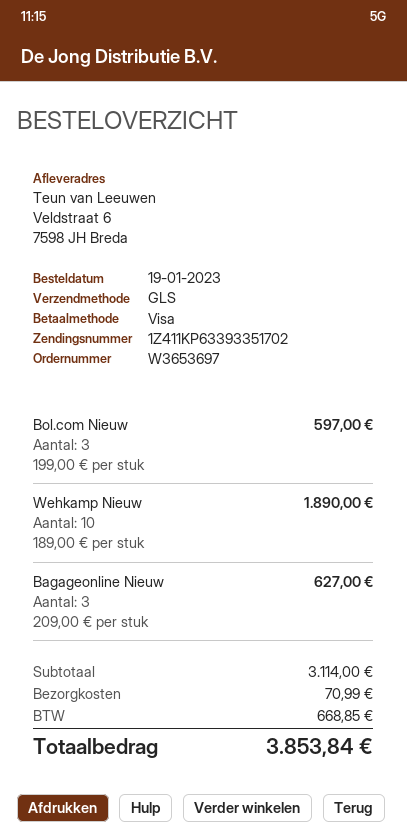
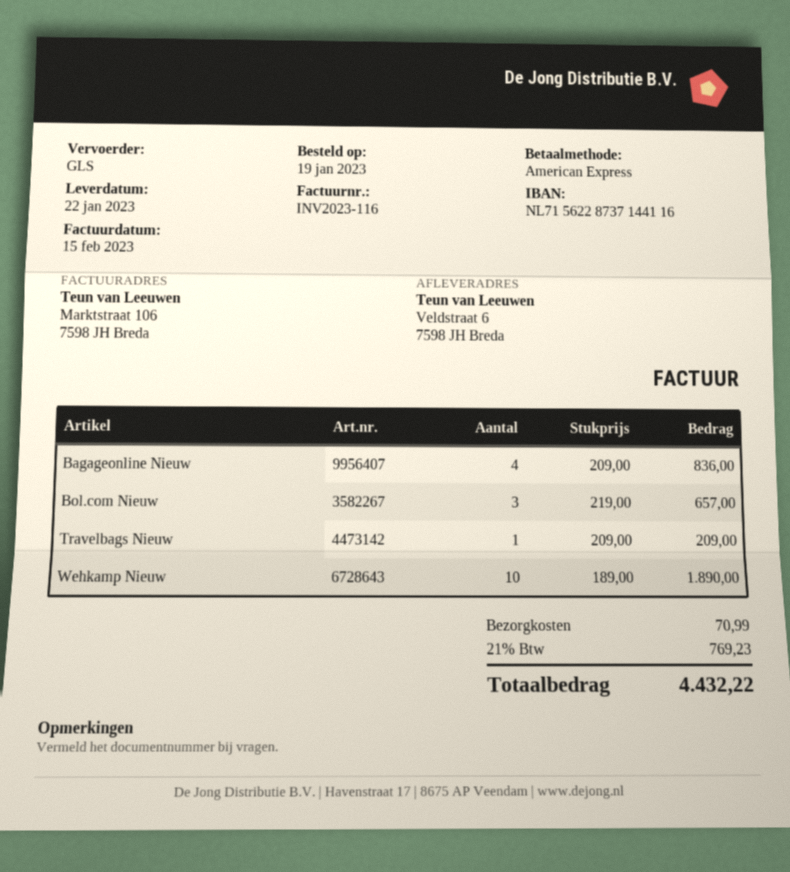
payment method: Visa -> American Express
Bol.com Nieuw: 3 x 199.00 = 597.00 -> 3 x 219.00 = 657.00
Bagageonline Nieuw: 3 x 209.00 = 627.00 -> 4 x 209.00 = 836.00
Travelbags Nieuw: none -> 1 x 209.00 = 209.00
tax: 668.85 -> 769.23
total: 3853.84 -> 4432.22

